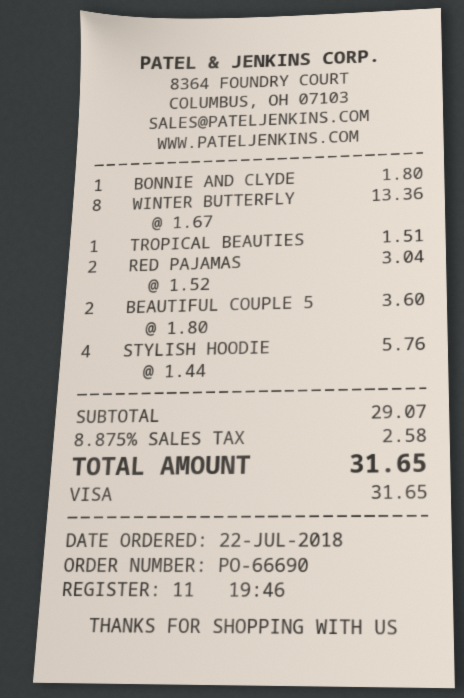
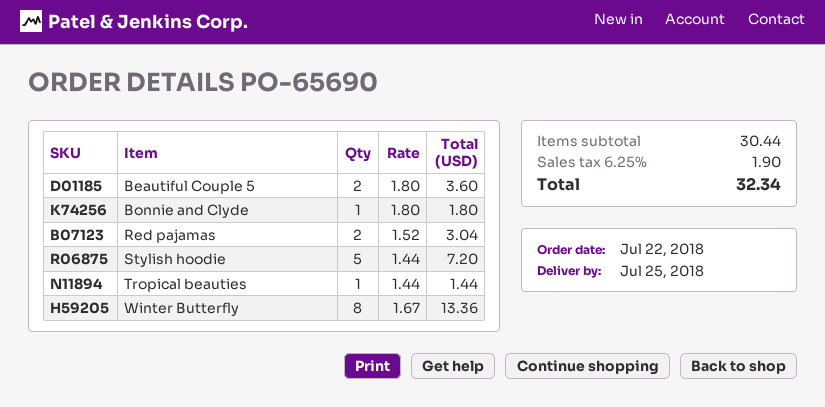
order number: PO-66690 -> PO-65690
TROPICAL BEAUTIES: 1 x 1.51 = 1.51 -> 1 x 1.44 = 1.44
STYLISH HOODIE: 4 x 1.44 = 5.76 -> 5 x 1.44 = 7.20
subtotal: 29.07 -> 30.44
tax: 8.875% = 2.58 -> 6.25% = 1.90
total: 31.65 -> 32.34

